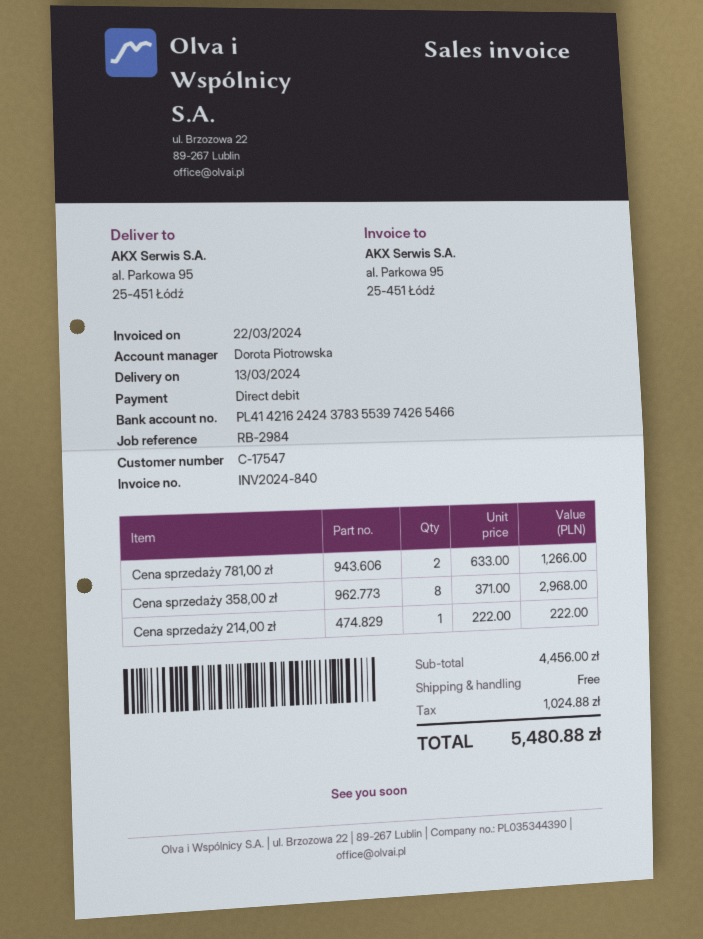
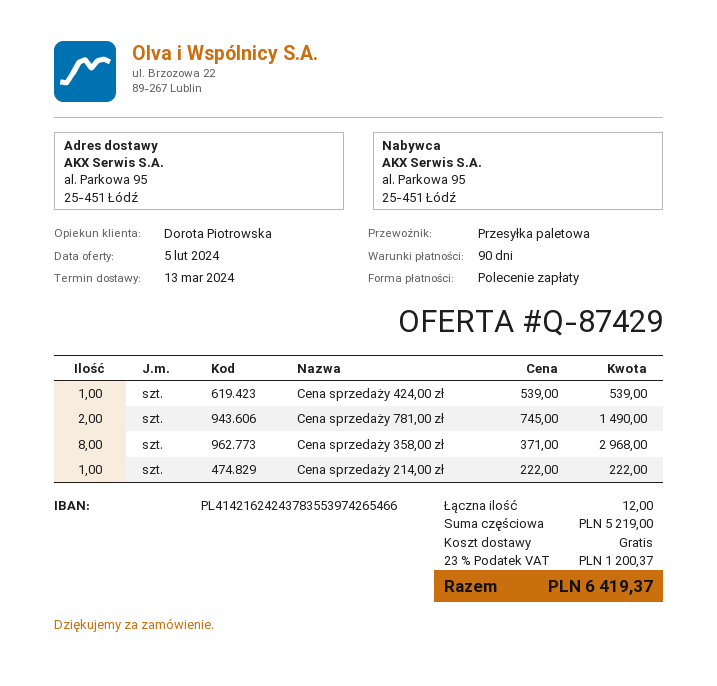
Cena sprzedaży 781,00 zł: 2 x 633.00 = 1266.00 -> 2 x 745.00 = 1490.00
Cena sprzedaży 424,00 zł: none -> 1 x 539.00 = 539.00
subtotal: 4456.00 -> 5219.00
tax: 1024.88 -> 1200.37
total: 5480.88 -> 6419.37

